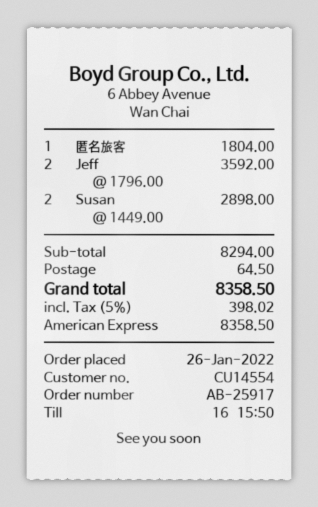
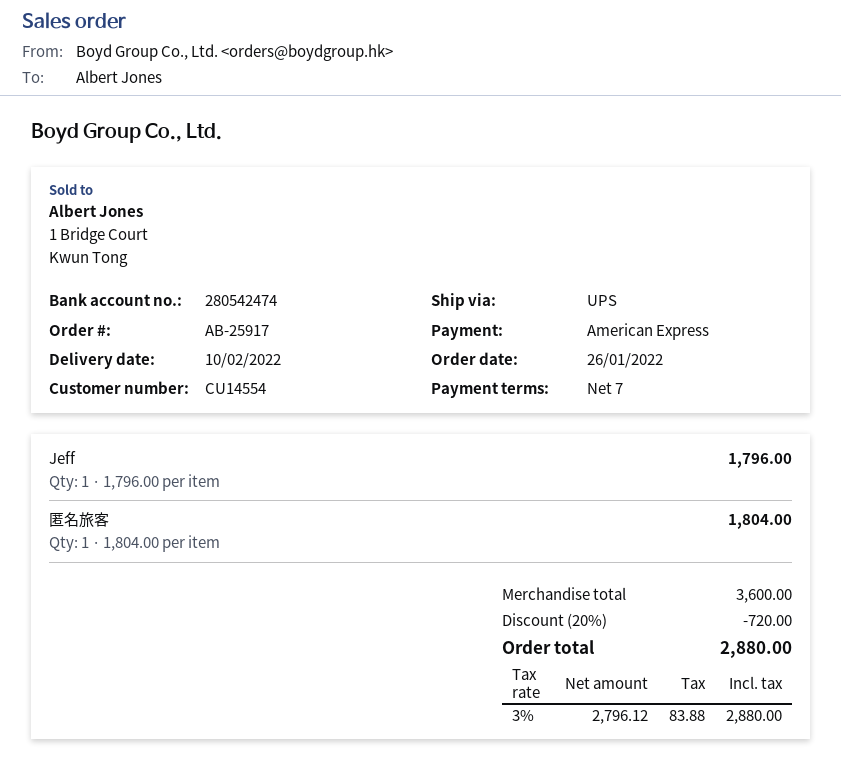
Jeff: 2 x 1796.00 = 3592.00 -> 1 x 1796.00 = 1796.00
Susan: 2 x 1449.00 = 2898.00 -> none
subtotal: 8294.00 -> 3600.00
discount: none -> 20% = 720.00
shipping: 64.50 -> none
tax: 5% = 398.02 -> 3% = 83.88
total: 8358.50 -> 2880.00

